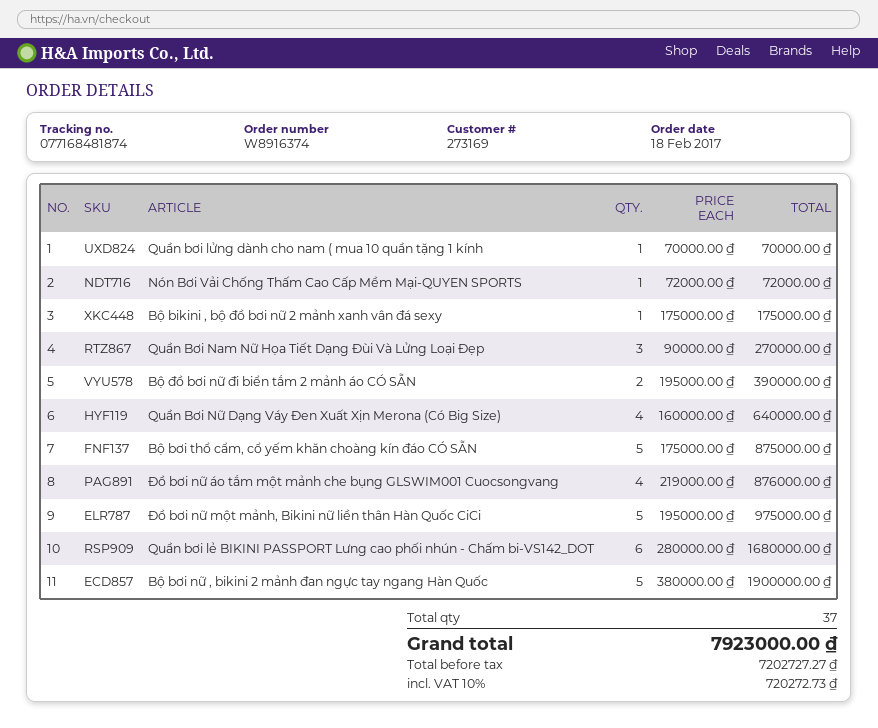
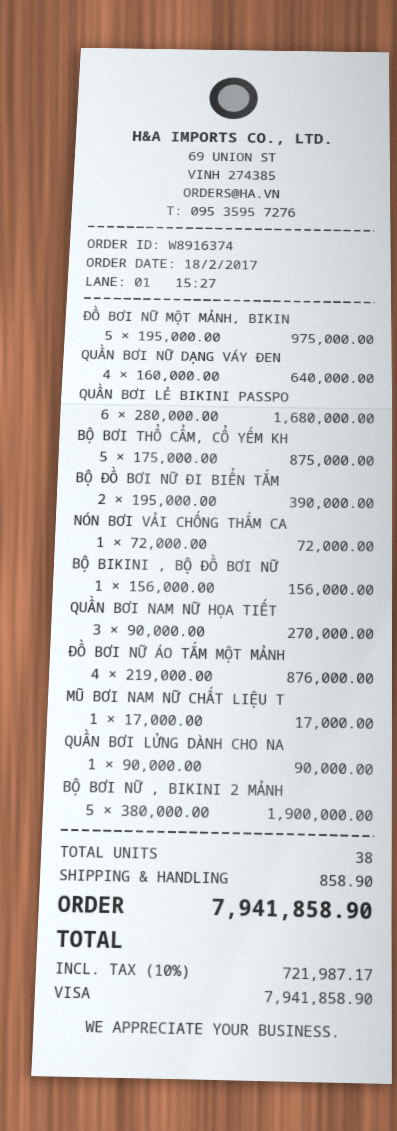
Quần bơi lửng dành cho nam ( mua 10 quần tặng 1 kính: 1 x 70000.00 = 70000.00 -> 1 x 90000.00 = 90000.00
Bộ bikini , bộ đồ bơi nữ 2 mảnh xanh vân đá sexy: 1 x 175000.00 = 175000.00 -> 1 x 156000.00 = 156000.00
MŨ BƠI NAM NỮ CHẤT LIỆU T: none -> 1 x 17000.00 = 17000.00
total quantity: 37 -> 38
shipping: none -> 858.90
tax: 10% = 720272.73 -> 10% = 721987.17
total: 7923000.00 -> 7941858.90

